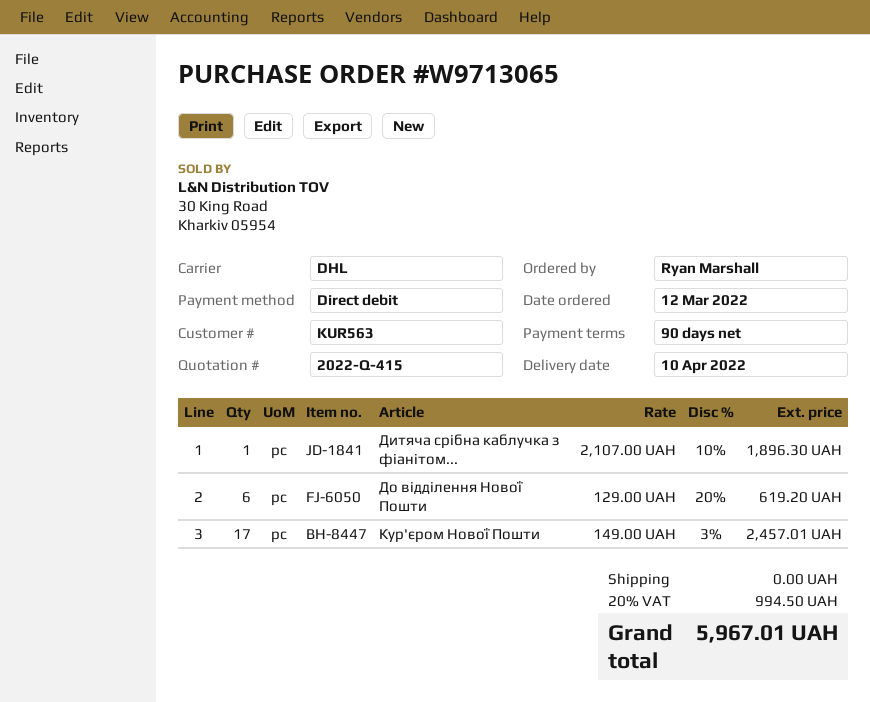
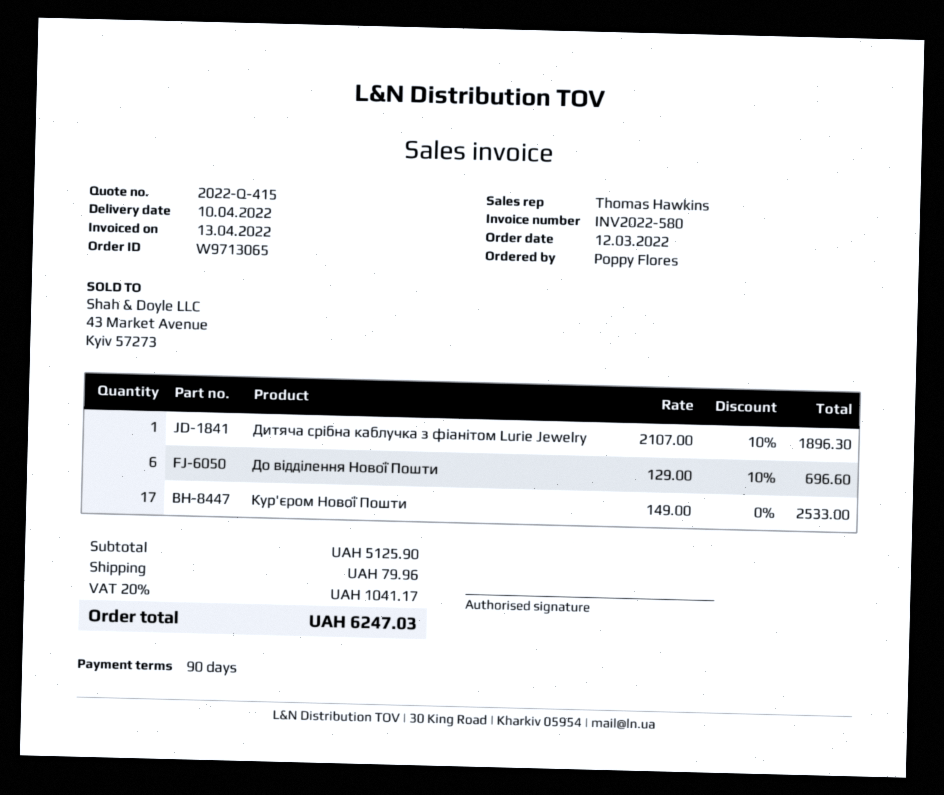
ordered by: Ryan Marshall -> Poppy Flores
До відділення Нової Пошти: 6 x 129.00 - 20% = 619.20 -> 6 x 129.00 - 10% = 696.60
Кур'єром Нової Пошти: 17 x 149.00 - 3% = 2457.01 -> 17 x 149.00 = 2533.00
shipping: 0.00 -> 79.96
tax: 20% = 994.50 -> 20% = 1041.17
total: 5967.01 -> 6247.03

